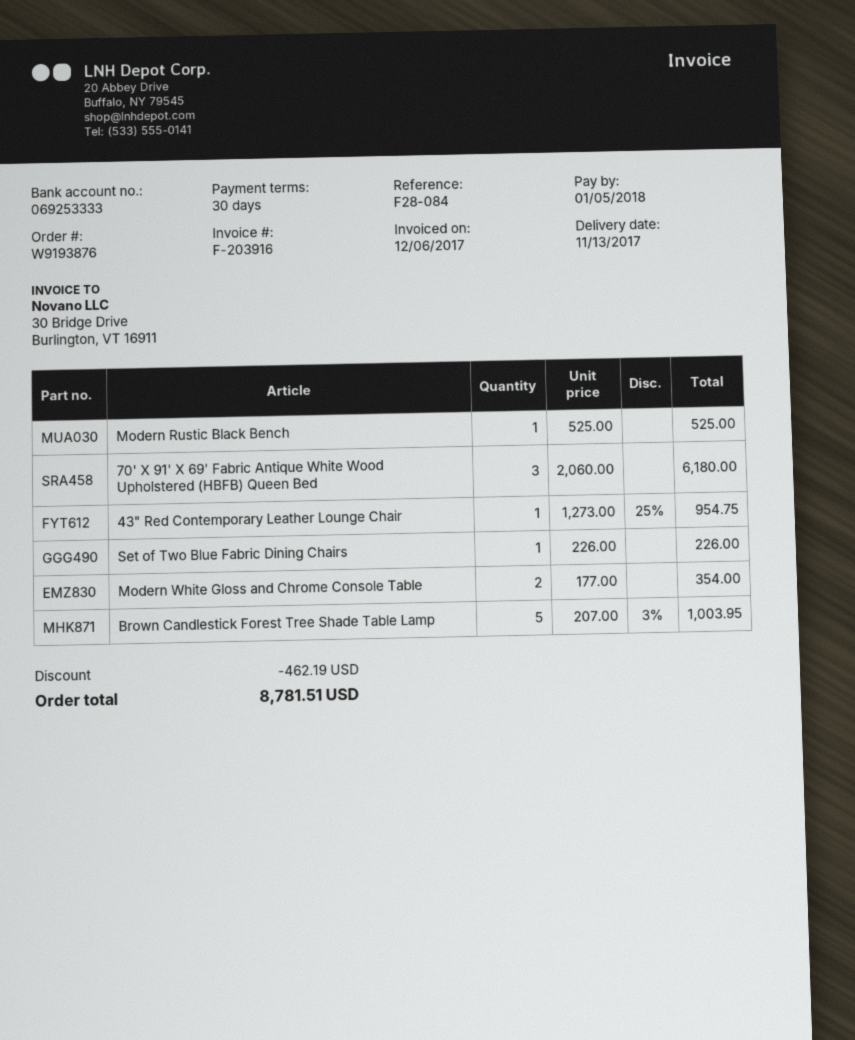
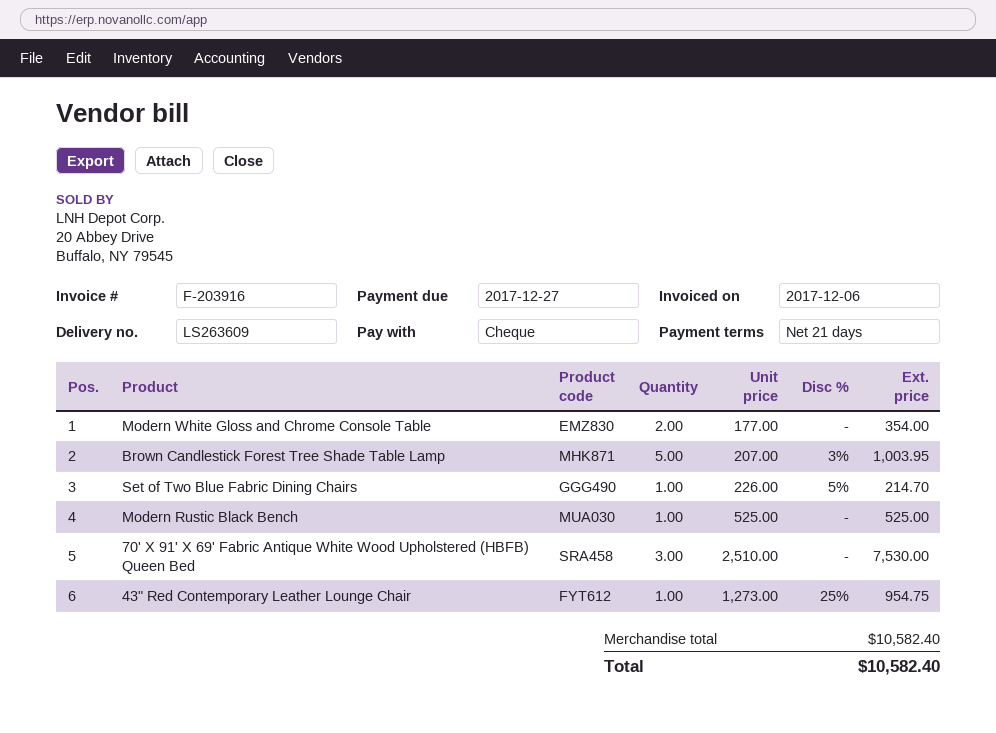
payment terms: 30 days -> 21 days
due date: 2018-01-05 -> 2017-12-27
70' X 91' X 69' Fabric Antique White Wood Upholstered (HBFB) Queen Bed: 3 x 2060.00 = 6180.00 -> 3 x 2510.00 = 7530.00
Set of Two Blue Fabric Dining Chairs: 1 x 226.00 = 226.00 -> 1 x 226.00 - 5% = 214.70
discount: 462.19 -> none
total: 8781.51 -> 10582.40

